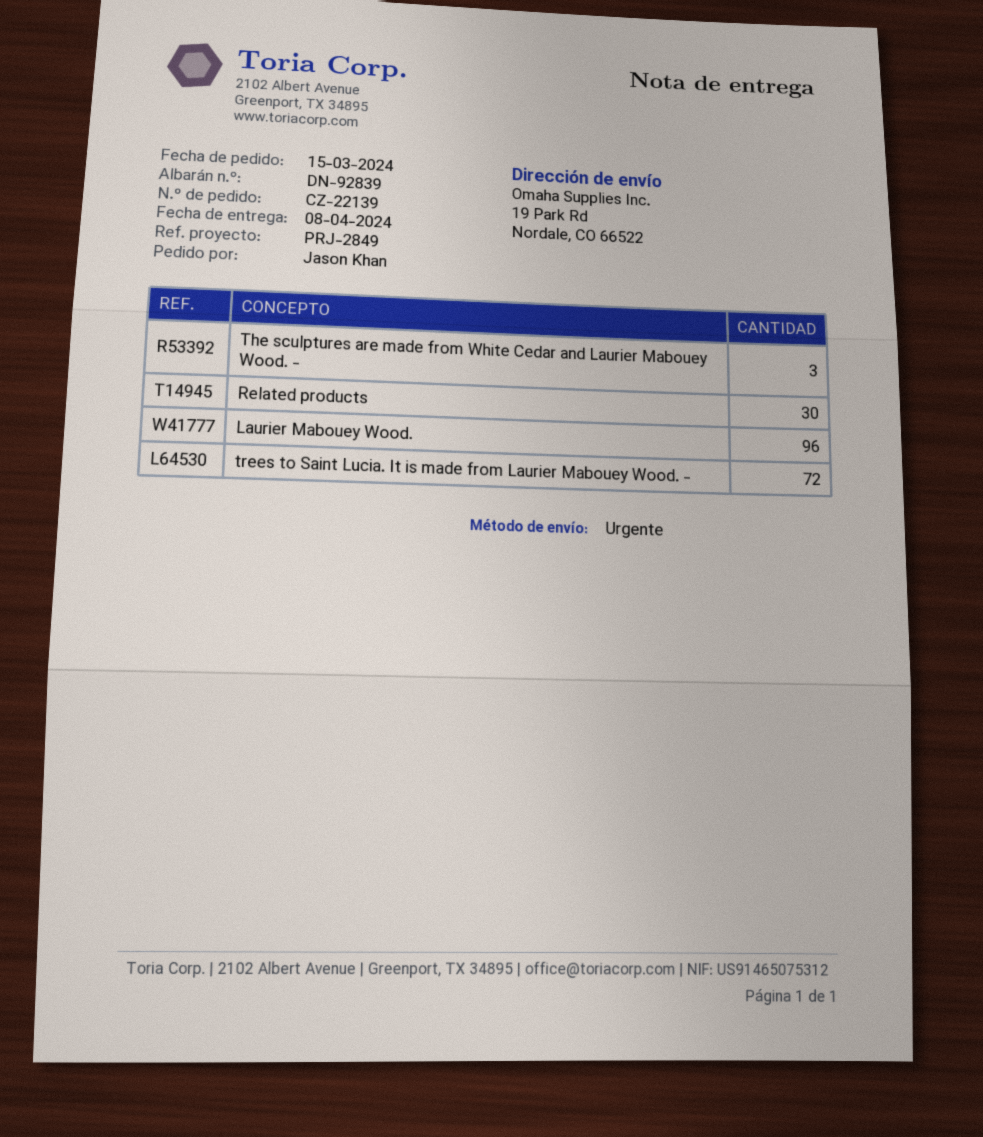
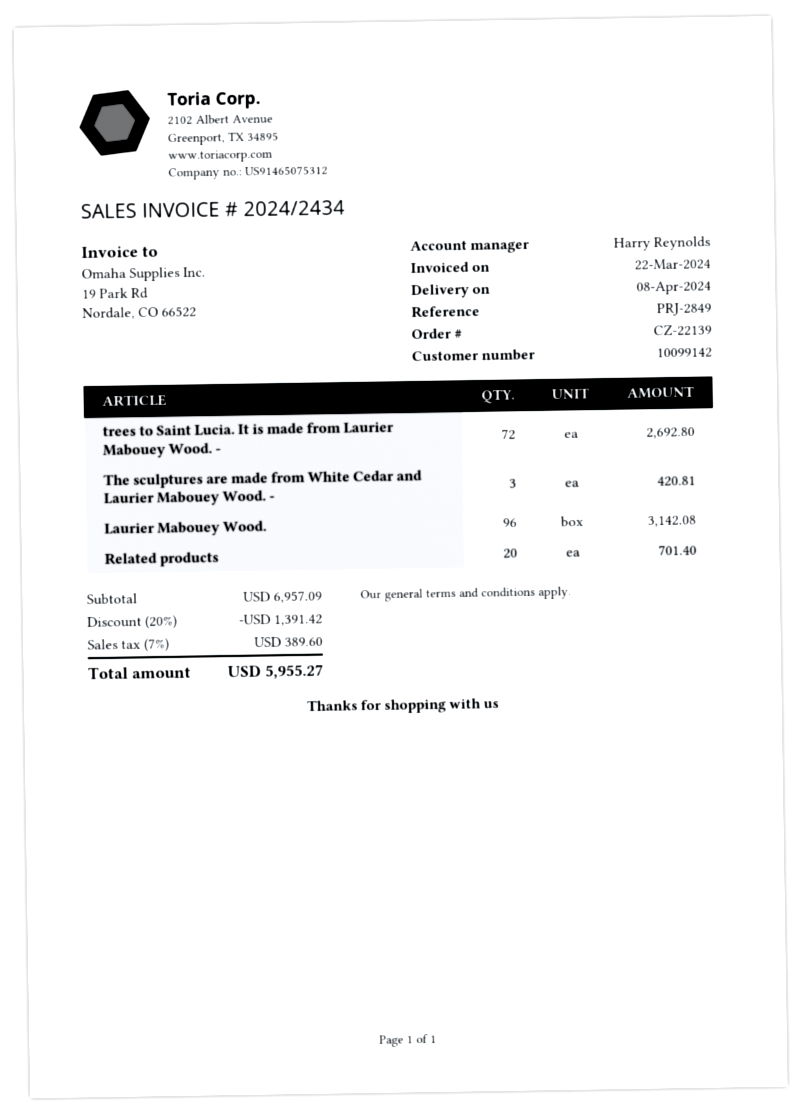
Related products: 30 -> 20

